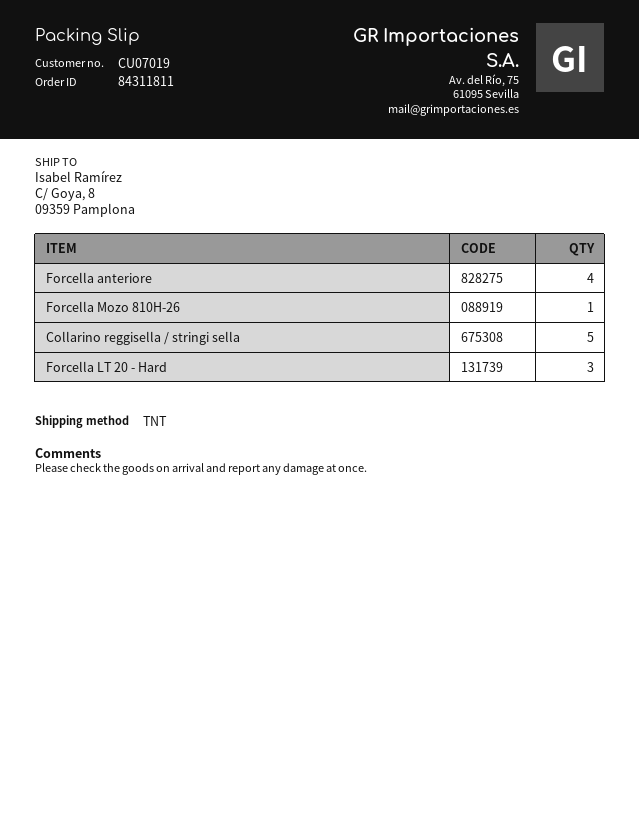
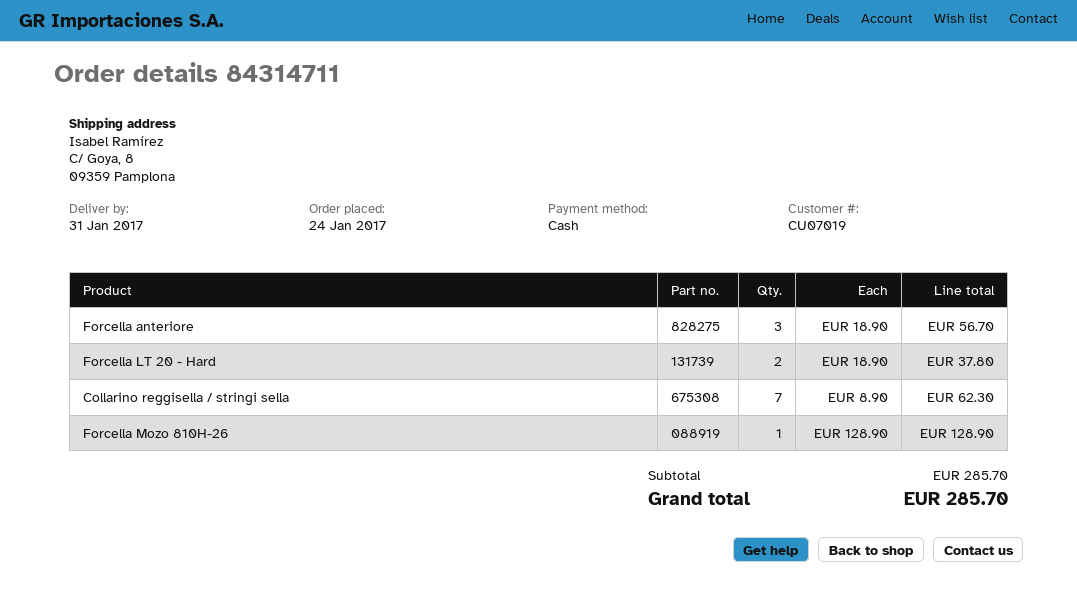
order number: 84311811 -> 84314711
Forcella anteriore: 4 -> 3
Collarino reggisella / stringi sella: 5 -> 7
Forcella LT 20 - Hard: 3 -> 2

